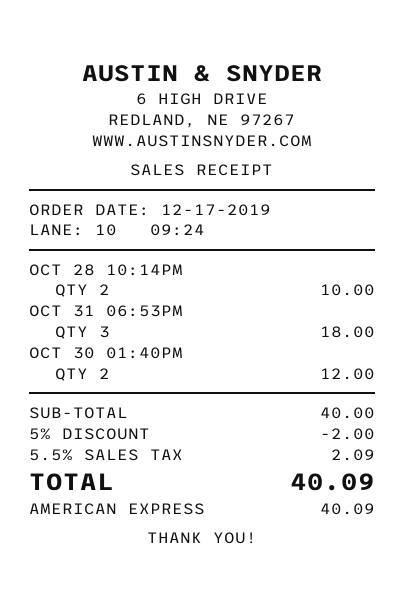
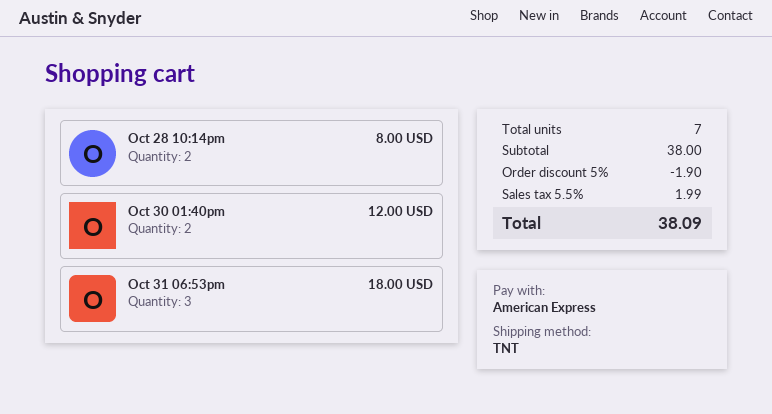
OCT 28 10:14PM: 2 for 10.00 -> 2 for 8.00
subtotal: 40.00 -> 38.00
discount: 5% = 2.00 -> 5% = 1.90
tax: 5.5% = 2.09 -> 5.5% = 1.99
total: 40.09 -> 38.09

